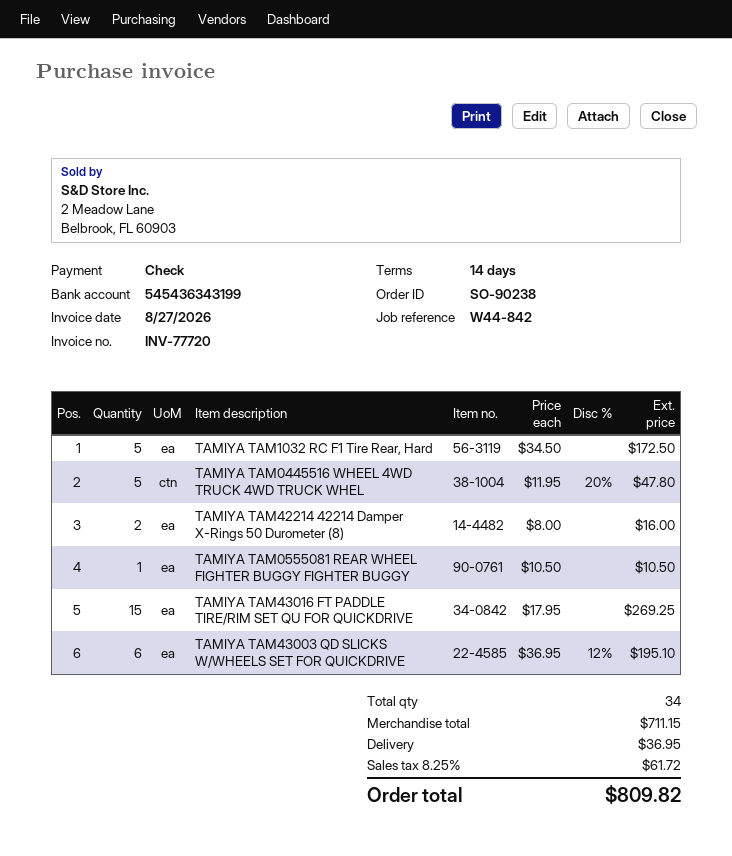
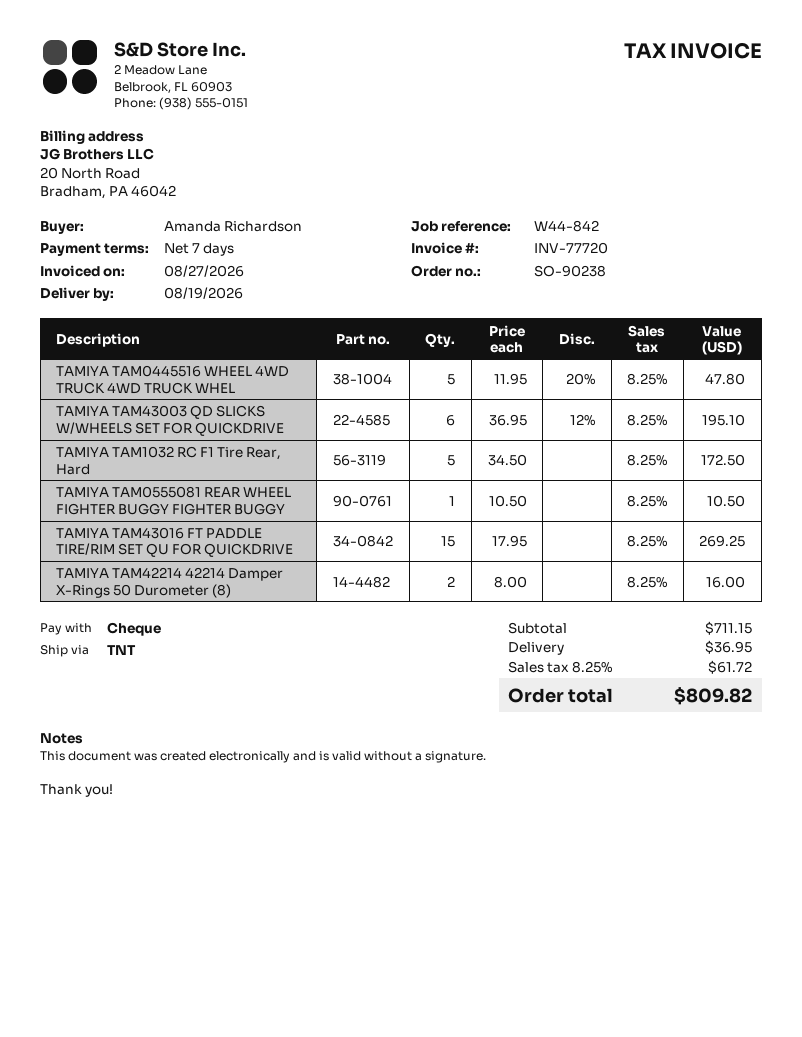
payment terms: 14 days -> 7 days

